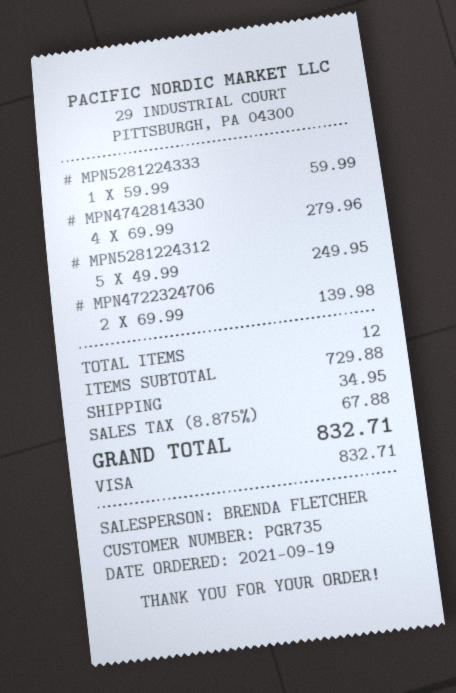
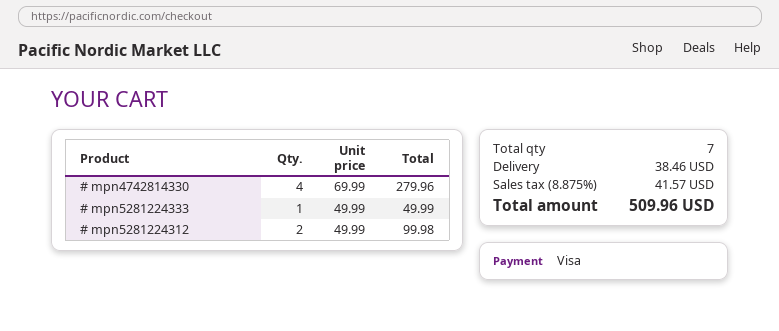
# MPN5281224333: 1 x 59.99 = 59.99 -> 1 x 49.99 = 49.99
# MPN5281224312: 5 x 49.99 = 249.95 -> 2 x 49.99 = 99.98
# MPN4722324706: 2 x 69.99 = 139.98 -> none
total quantity: 12 -> 7
shipping: 34.95 -> 38.46
tax: 8.875% = 67.88 -> 8.875% = 41.57
total: 832.71 -> 509.96

